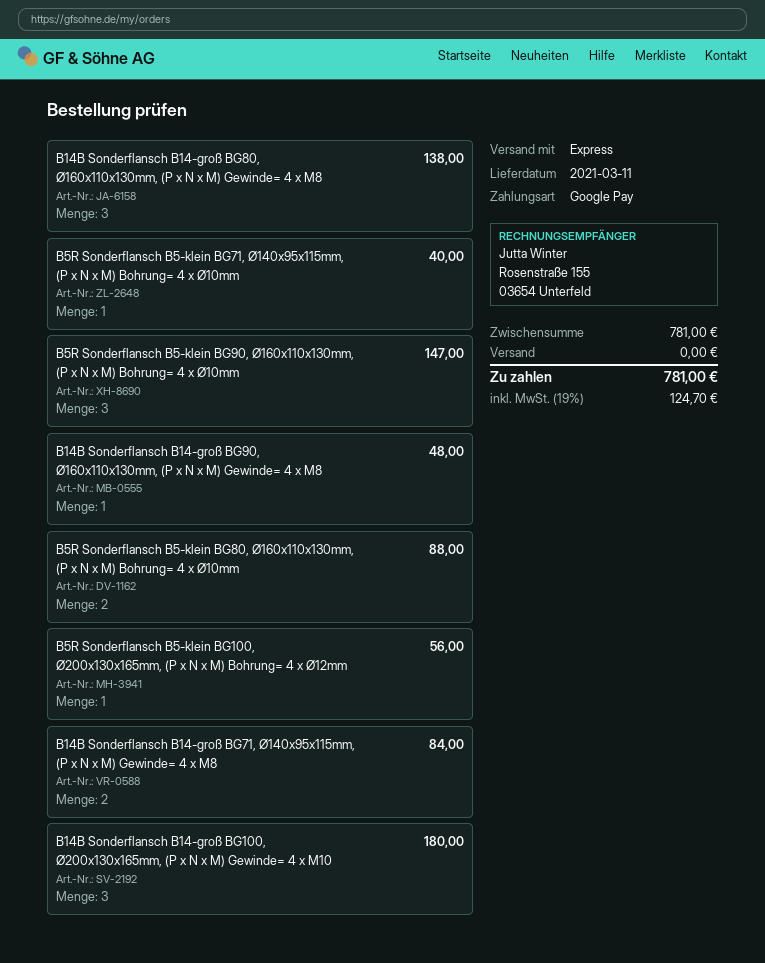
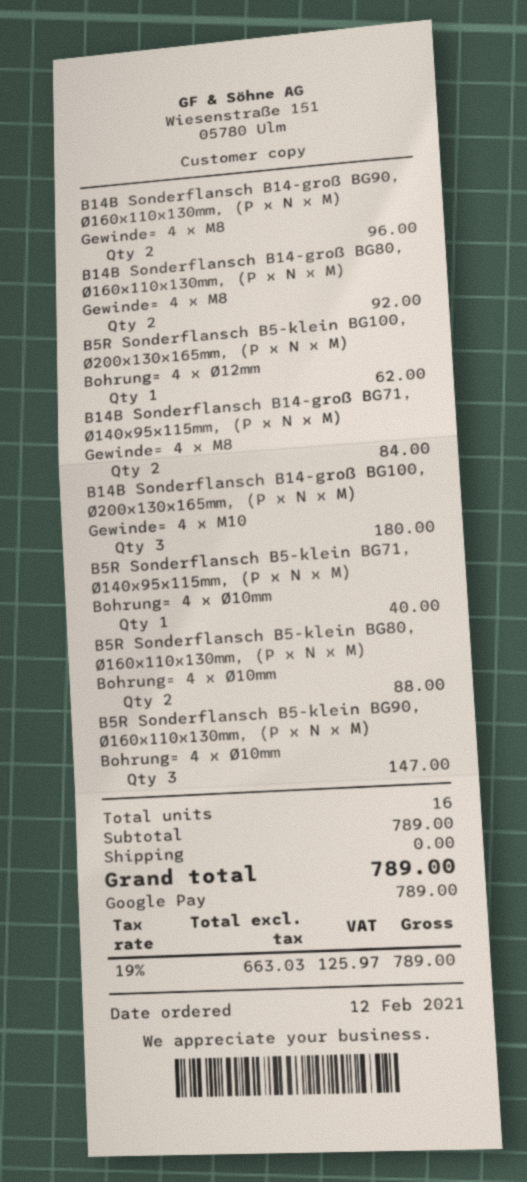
B14B Sonderflansch B14-groß BG80, Ø160x110x130mm, (P x N x M) Gewinde= 4 x M8: 3 for 138.00 -> 2 for 92.00
B14B Sonderflansch B14-groß BG90, Ø160x110x130mm, (P x N x M) Gewinde= 4 x M8: 1 for 48.00 -> 2 for 96.00
B5R Sonderflansch B5-klein BG100, Ø200x130x165mm, (P x N x M) Bohrung= 4 x Ø12mm: 1 for 56.00 -> 1 for 62.00
subtotal: 781.00 -> 789.00
tax: 19% = 124.70 -> 19% = 125.97
total: 781.00 -> 789.00

